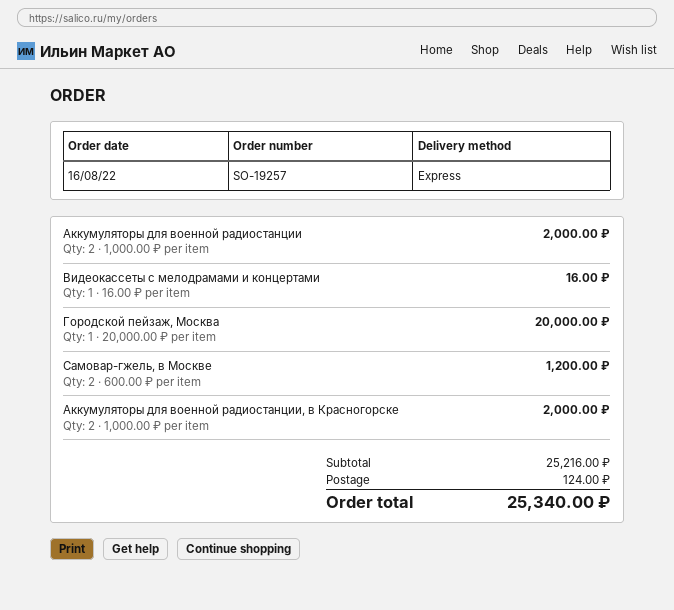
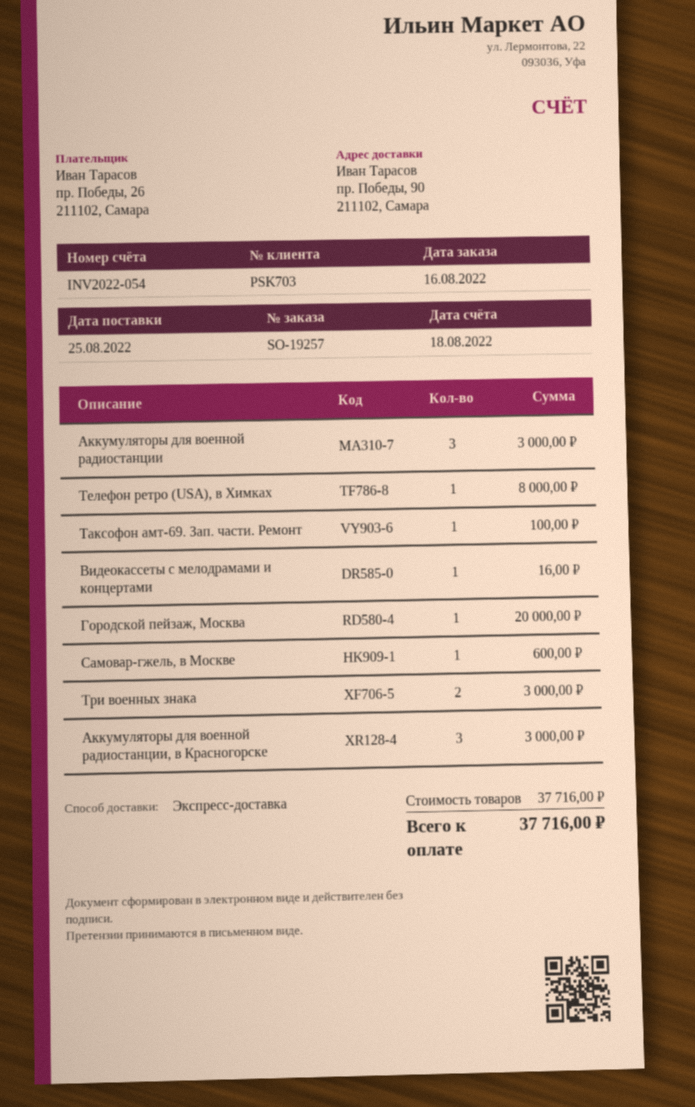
Аккумуляторы для военной радиостанции: 2 for 2000.00 -> 3 for 3000.00
Самовар-гжель, в Москве: 2 for 1200.00 -> 1 for 600.00
Аккумуляторы для военной радиостанции, в Красногорске: 2 for 2000.00 -> 3 for 3000.00
Телефон ретро (USA), в Химках: none -> 1 for 8000.00
Таксофон амт-69. Зап. части. Ремонт: none -> 1 for 100.00
Три военных знака: none -> 2 for 3000.00
subtotal: 25216.00 -> 37716.00
shipping: 124.00 -> none
total: 25340.00 -> 37716.00

